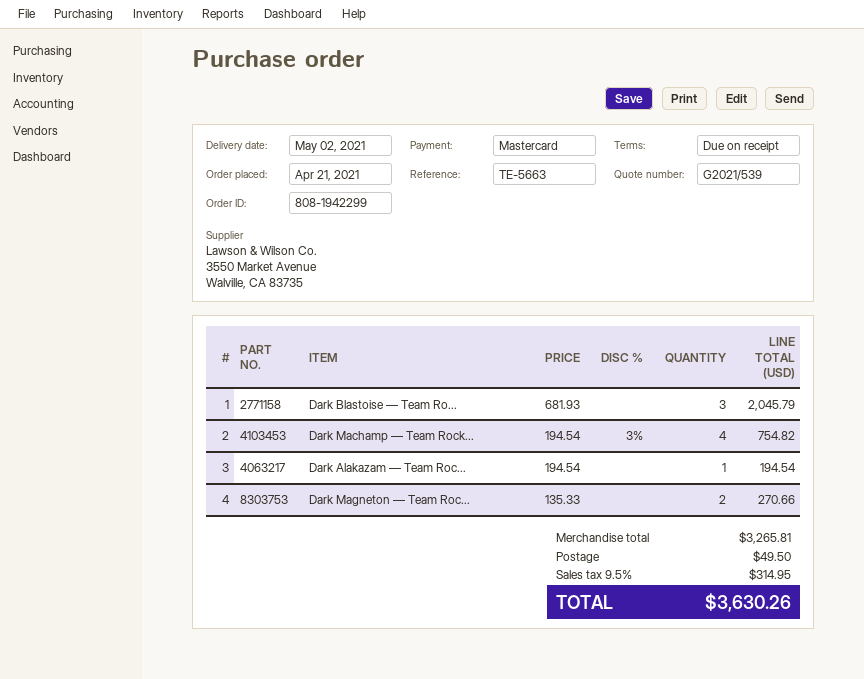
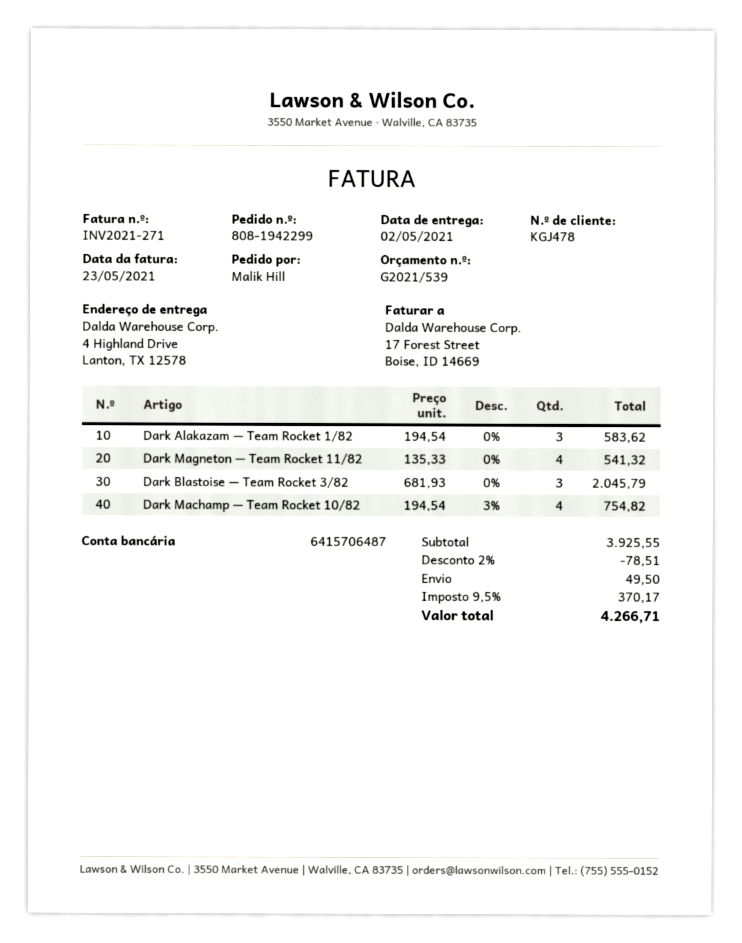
Dark Alakazam — Team Roc...: 1 x 194.54 = 194.54 -> 3 x 194.54 = 583.62
Dark Magneton — Team Roc...: 2 x 135.33 = 270.66 -> 4 x 135.33 = 541.32
subtotal: 3265.81 -> 3925.55
discount: none -> 2% = 78.51
tax: 9.5% = 314.95 -> 9.5% = 370.17
total: 3630.26 -> 4266.71

